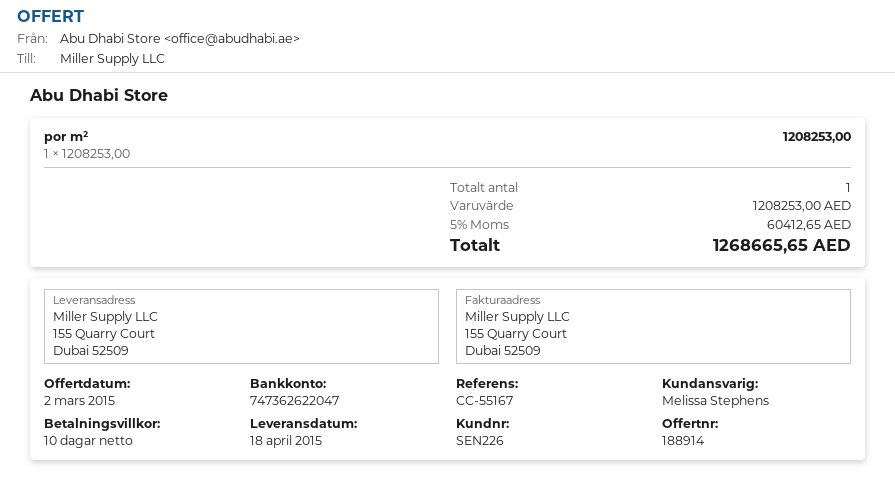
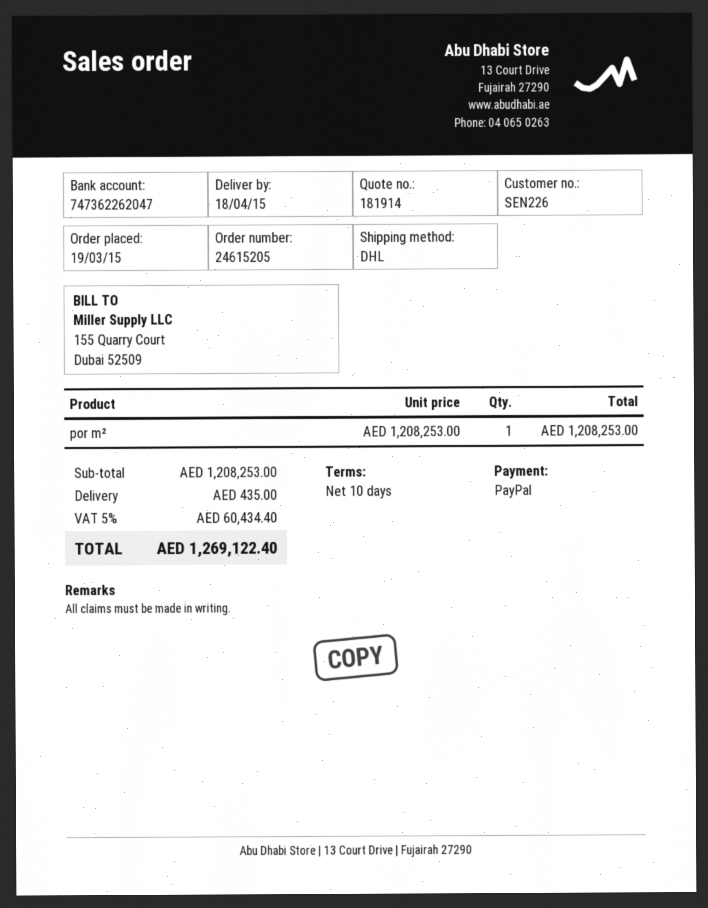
quote number: 188914 -> 181914
bank account: 747362622047 -> 747362262047
shipping: none -> 435.00
tax: 5% = 60412.65 -> 5% = 60434.40
total: 1268665.65 -> 1269122.40

